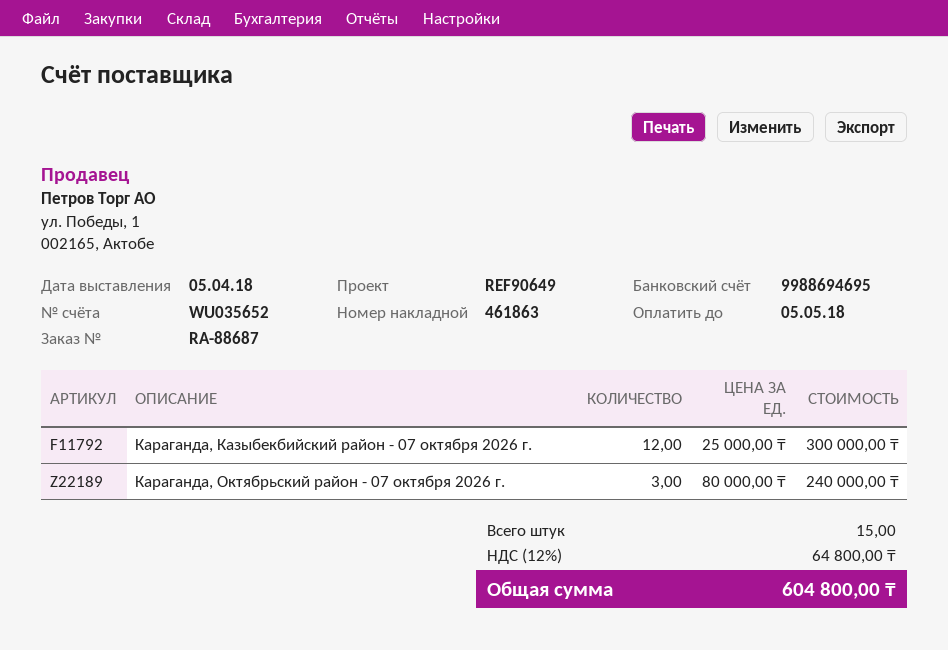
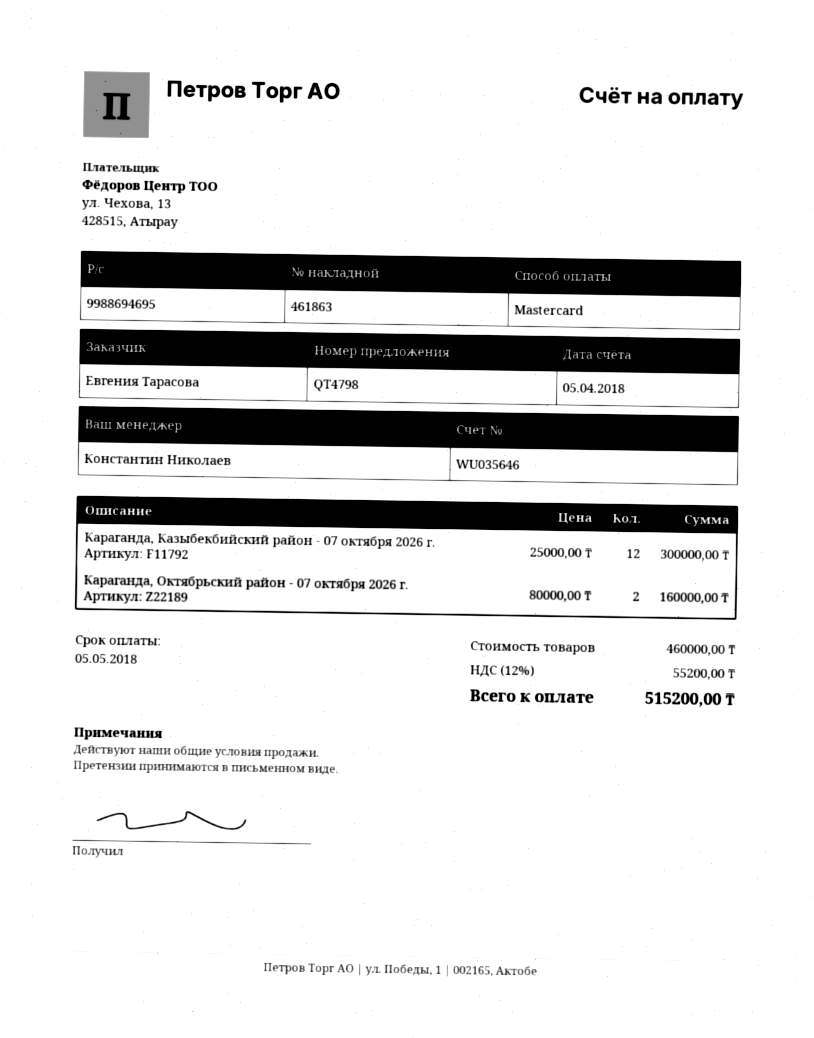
invoice number: WU035652 -> WU035646
Караганда, Октябрьский район - 07 октября 2026 г.: 3 x 80000.00 = 240000.00 -> 2 x 80000.00 = 160000.00
tax: 12% = 64800.00 -> 12% = 55200.00
total: 604800.00 -> 515200.00

